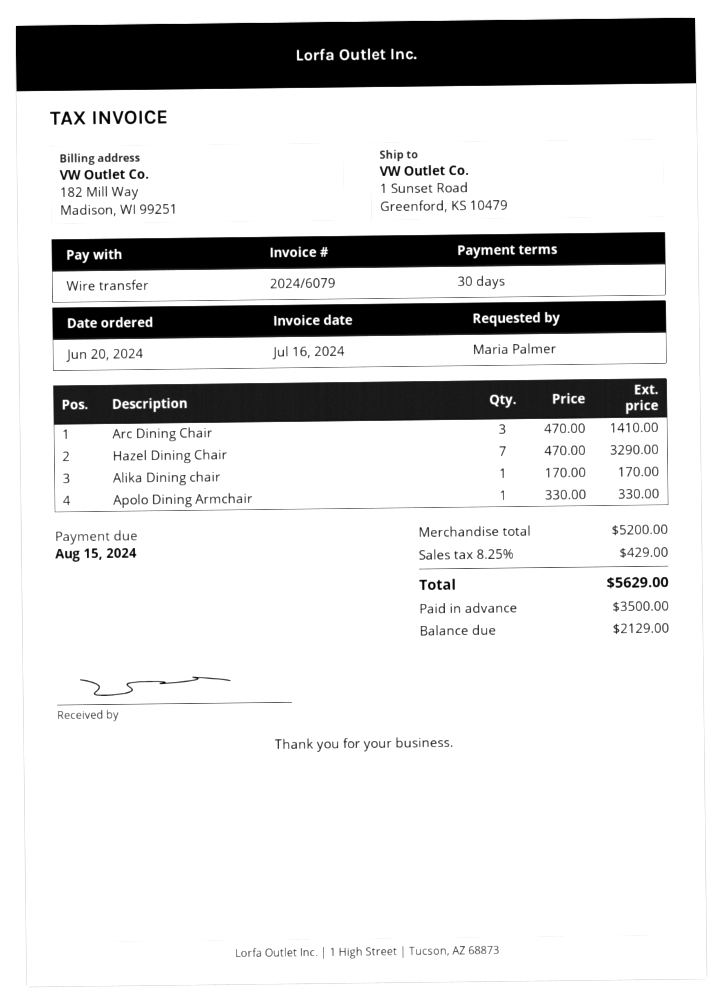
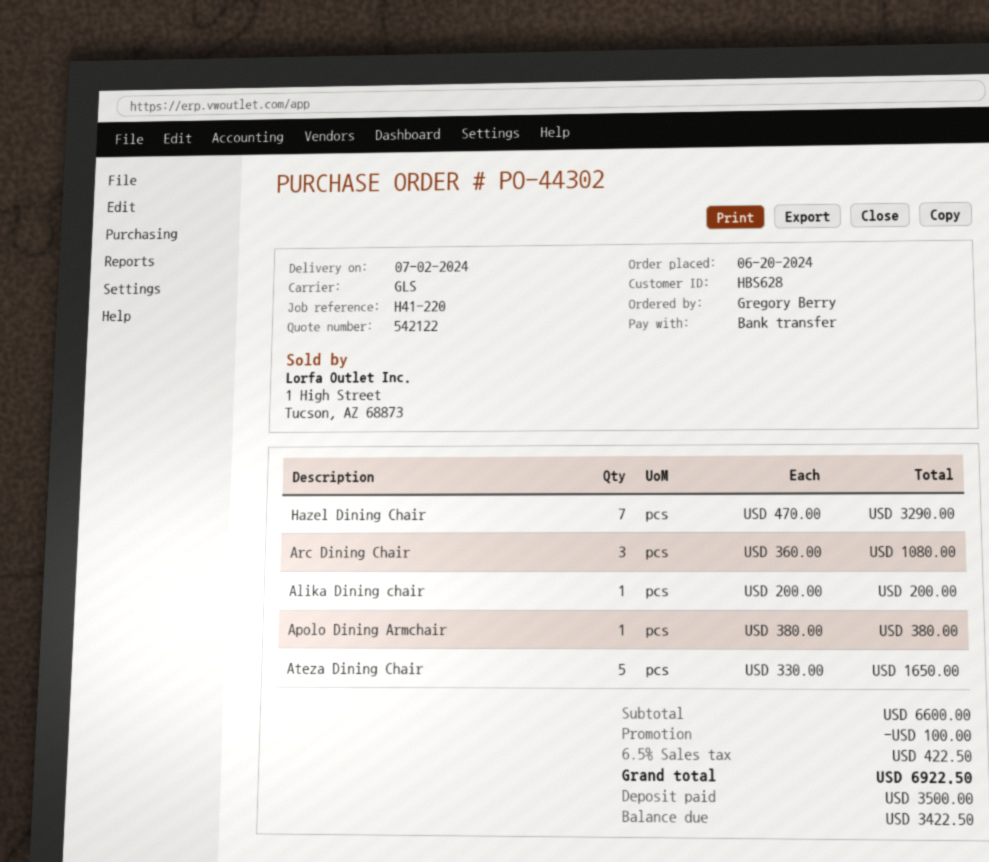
ordered by: Maria Palmer -> Gregory Berry
Arc Dining Chair: 3 x 470.00 = 1410.00 -> 3 x 360.00 = 1080.00
Alika Dining chair: 1 x 170.00 = 170.00 -> 1 x 200.00 = 200.00
Apolo Dining Armchair: 1 x 330.00 = 330.00 -> 1 x 380.00 = 380.00
Ateza Dining Chair: none -> 5 x 330.00 = 1650.00
subtotal: 5200.00 -> 6600.00
discount: none -> 100.00
tax: 8.25% = 429.00 -> 6.5% = 422.50
total: 5629.00 -> 6922.50
balance: 2129.00 -> 3422.50

